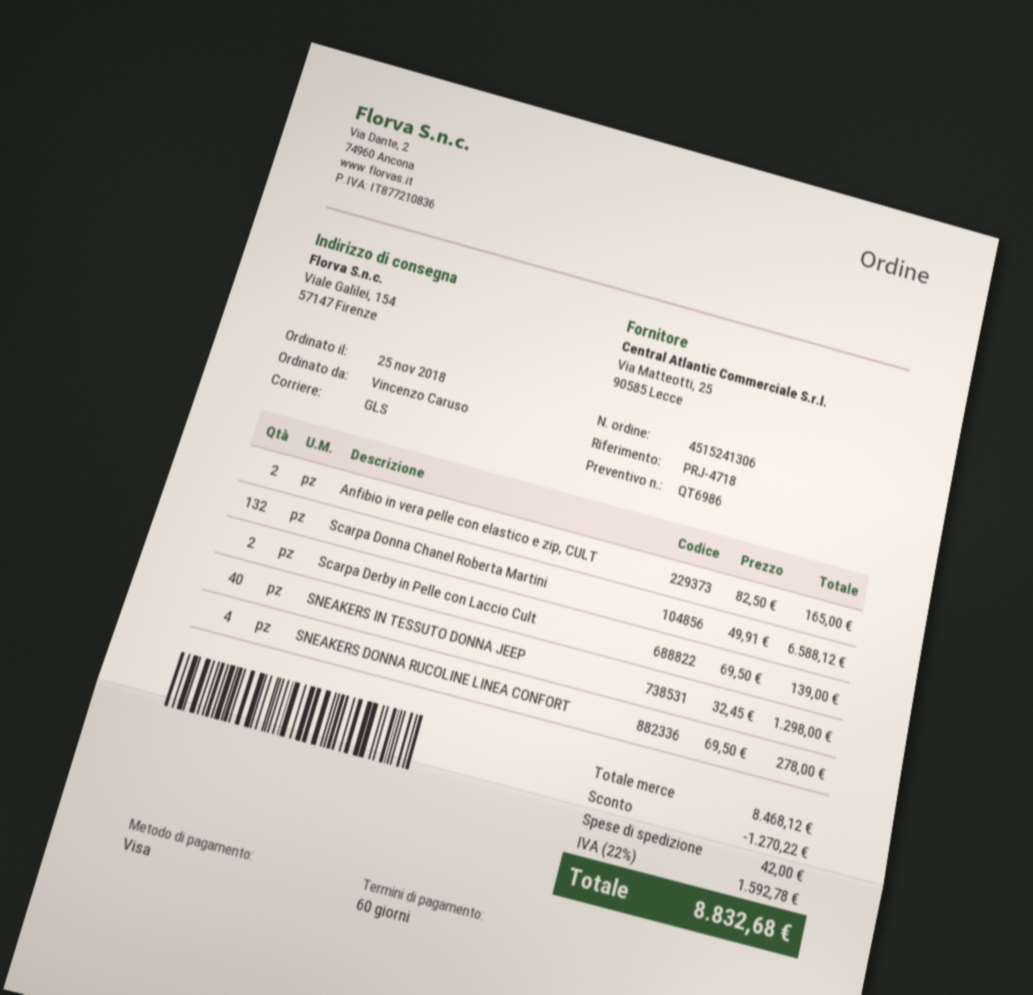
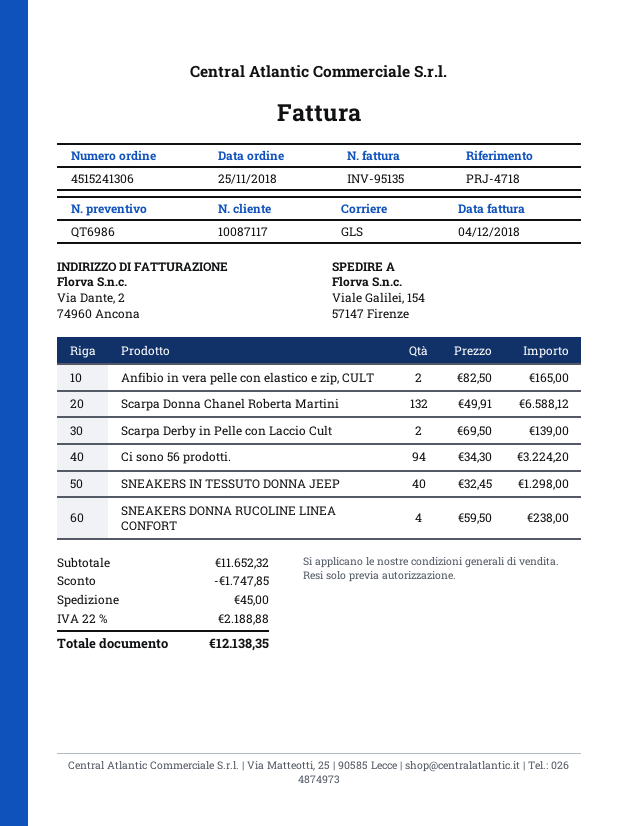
SNEAKERS DONNA RUCOLINE LINEA CONFORT: 4 x 69.50 = 278.00 -> 4 x 59.50 = 238.00
Ci sono 56 prodotti.: none -> 94 x 34.30 = 3224.20
subtotal: 8468.12 -> 11652.32
discount: 1270.22 -> 1747.85
shipping: 42.00 -> 45.00
tax: 22% = 1592.78 -> 22% = 2188.88
total: 8832.68 -> 12138.35

